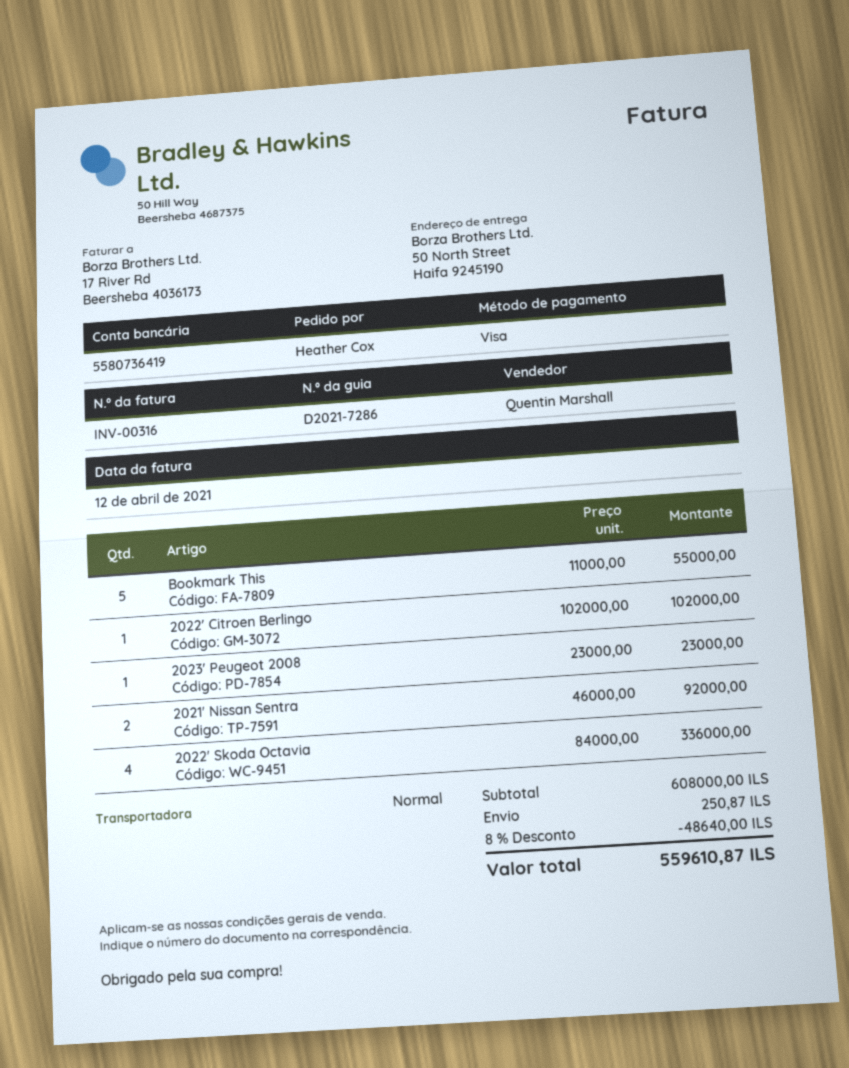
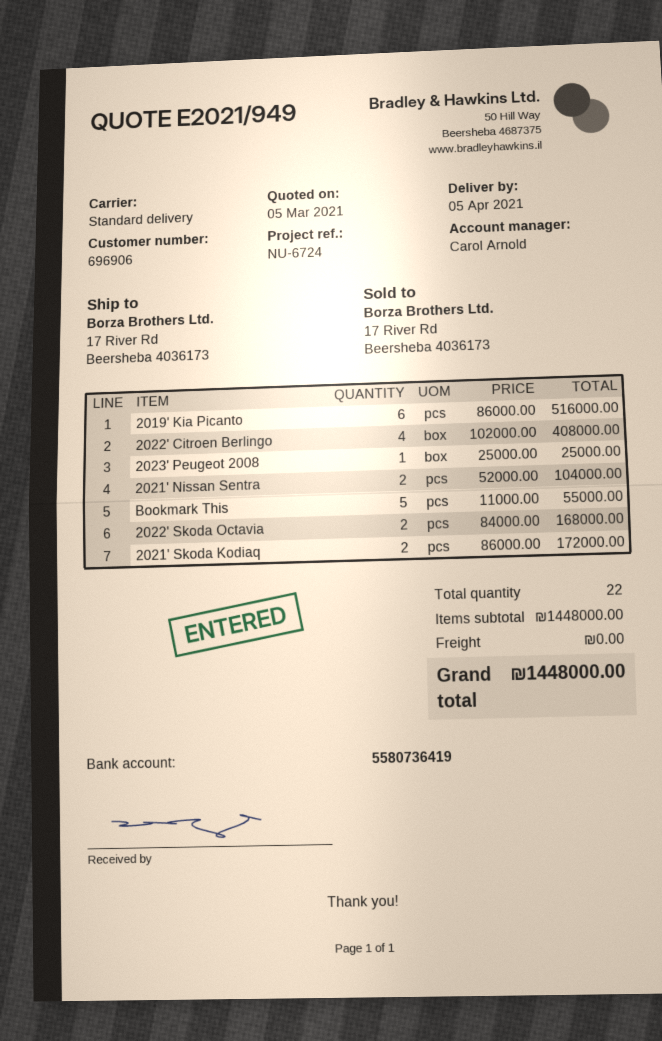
sales rep: Quentin Marshall -> Carol Arnold
ship to: 50 North Street, Haifa 9245190 -> 17 River Rd, Beersheba 4036173
2022' Citroen Berlingo: 1 x 102000.00 = 102000.00 -> 4 x 102000.00 = 408000.00
2023' Peugeot 2008: 1 x 23000.00 = 23000.00 -> 1 x 25000.00 = 25000.00
2021' Nissan Sentra: 2 x 46000.00 = 92000.00 -> 2 x 52000.00 = 104000.00
2022' Skoda Octavia: 4 x 84000.00 = 336000.00 -> 2 x 84000.00 = 168000.00
2019' Kia Picanto: none -> 6 x 86000.00 = 516000.00
2021' Skoda Kodiaq: none -> 2 x 86000.00 = 172000.00
subtotal: 608000.00 -> 1448000.00
discount: 8% = 48640.00 -> none
shipping: 250.87 -> 0.00
total: 559610.87 -> 1448000.00

